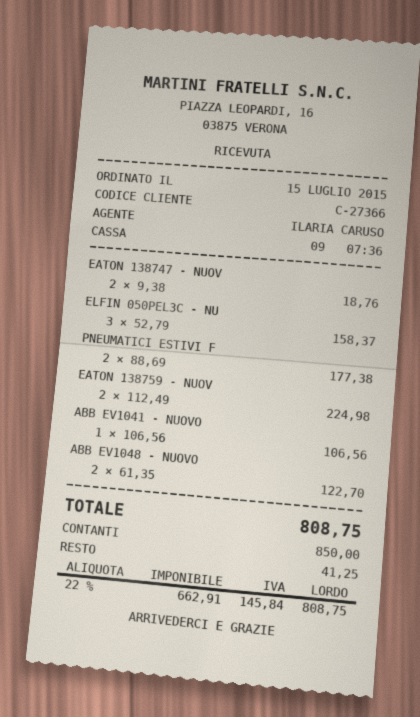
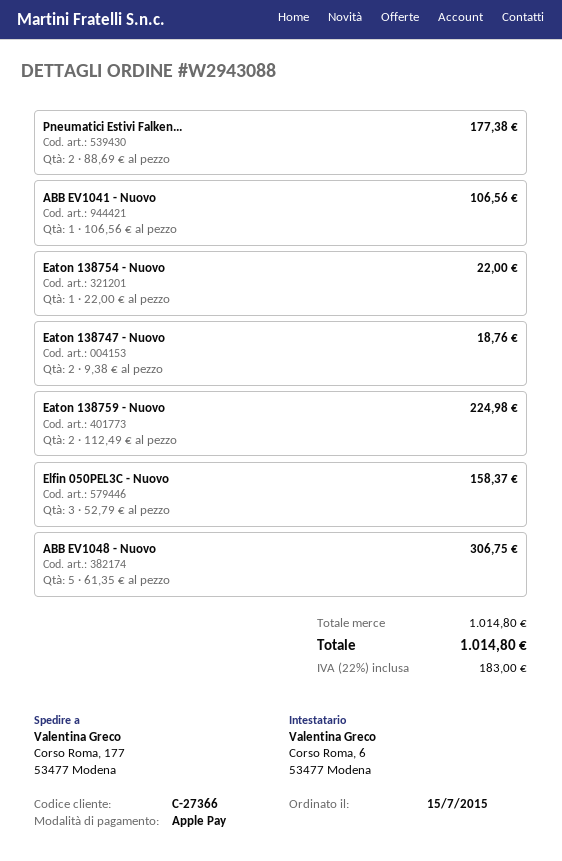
payment method: cash -> Apple Pay
ABB EV1048 - NUOVO: 2 x 61.35 = 122.70 -> 5 x 61.35 = 306.75
Eaton 138754 - Nuovo: none -> 1 x 22.00 = 22.00
tax: 22% = 145.84 -> 22% = 183.00
total: 808.75 -> 1014.80

